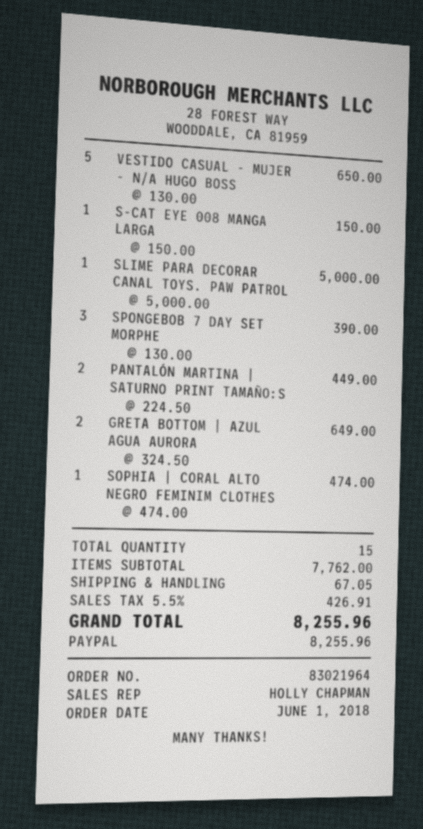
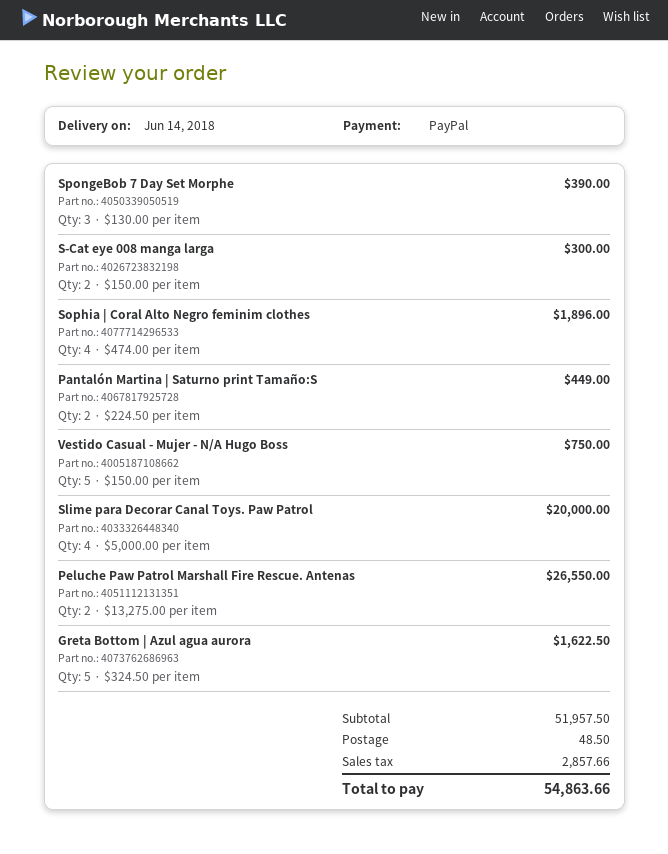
VESTIDO CASUAL - MUJER - N/A HUGO BOSS: 5 x 130.00 = 650.00 -> 5 x 150.00 = 750.00
S-CAT EYE 008 MANGA LARGA: 1 x 150.00 = 150.00 -> 2 x 150.00 = 300.00
SLIME PARA DECORAR CANAL TOYS. PAW PATROL: 1 x 5000.00 = 5000.00 -> 4 x 5000.00 = 20000.00
GRETA BOTTOM | AZUL AGUA AURORA: 2 x 324.50 = 649.00 -> 5 x 324.50 = 1622.50
SOPHIA | CORAL ALTO NEGRO FEMINIM CLOTHES: 1 x 474.00 = 474.00 -> 4 x 474.00 = 1896.00
Peluche Paw Patrol Marshall Fire Rescue. Antenas: none -> 2 x 13275.00 = 26550.00
subtotal: 7762.00 -> 51957.50
shipping: 67.05 -> 48.50
tax: 426.91 -> 2857.66
total: 8255.96 -> 54863.66

